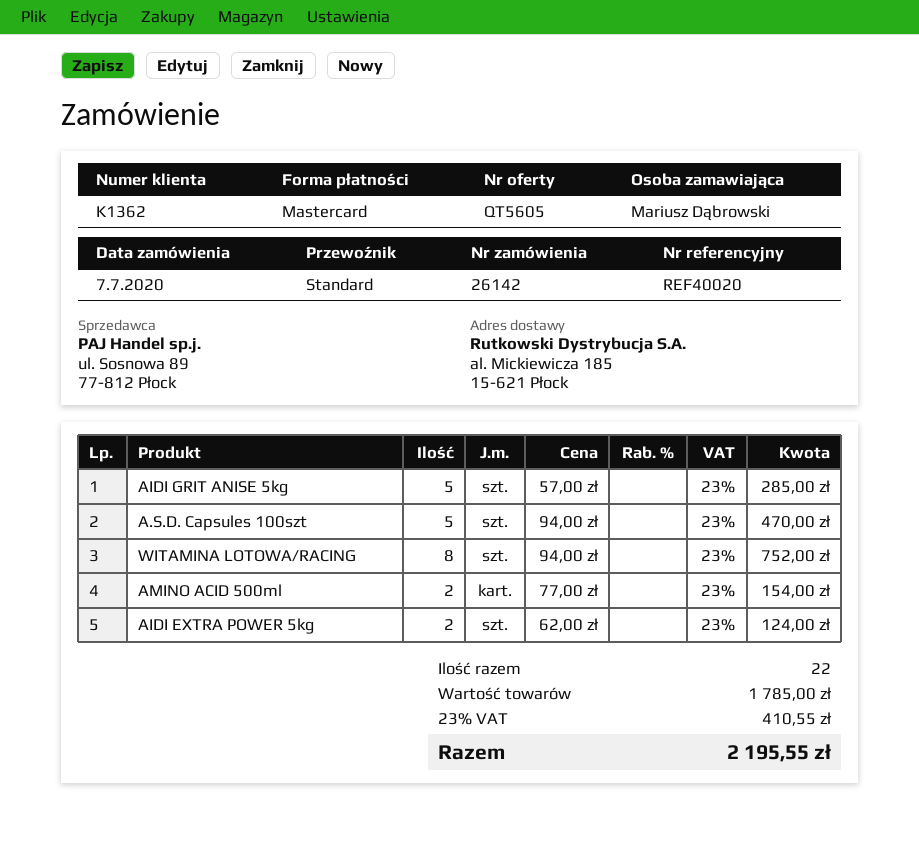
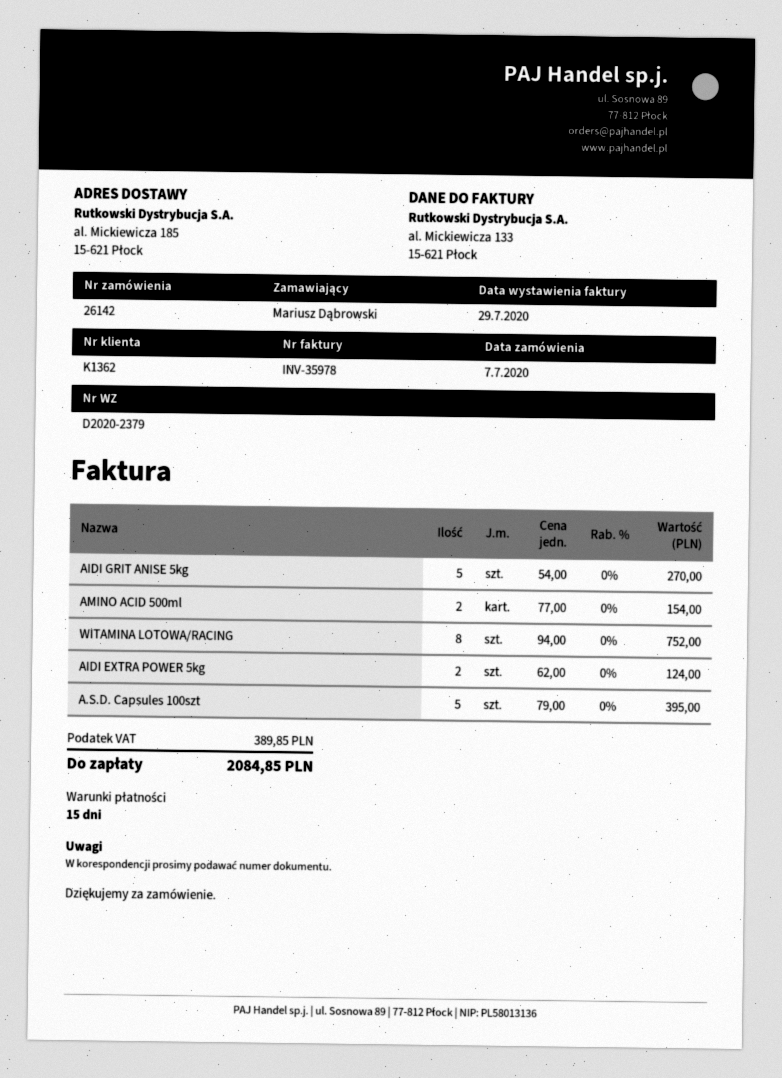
AIDI GRIT ANISE 5kg: 5 x 57.00 = 285.00 -> 5 x 54.00 = 270.00
A.S.D. Capsules 100szt: 5 x 94.00 = 470.00 -> 5 x 79.00 = 395.00
tax: 410.55 -> 389.85
total: 2195.55 -> 2084.85

